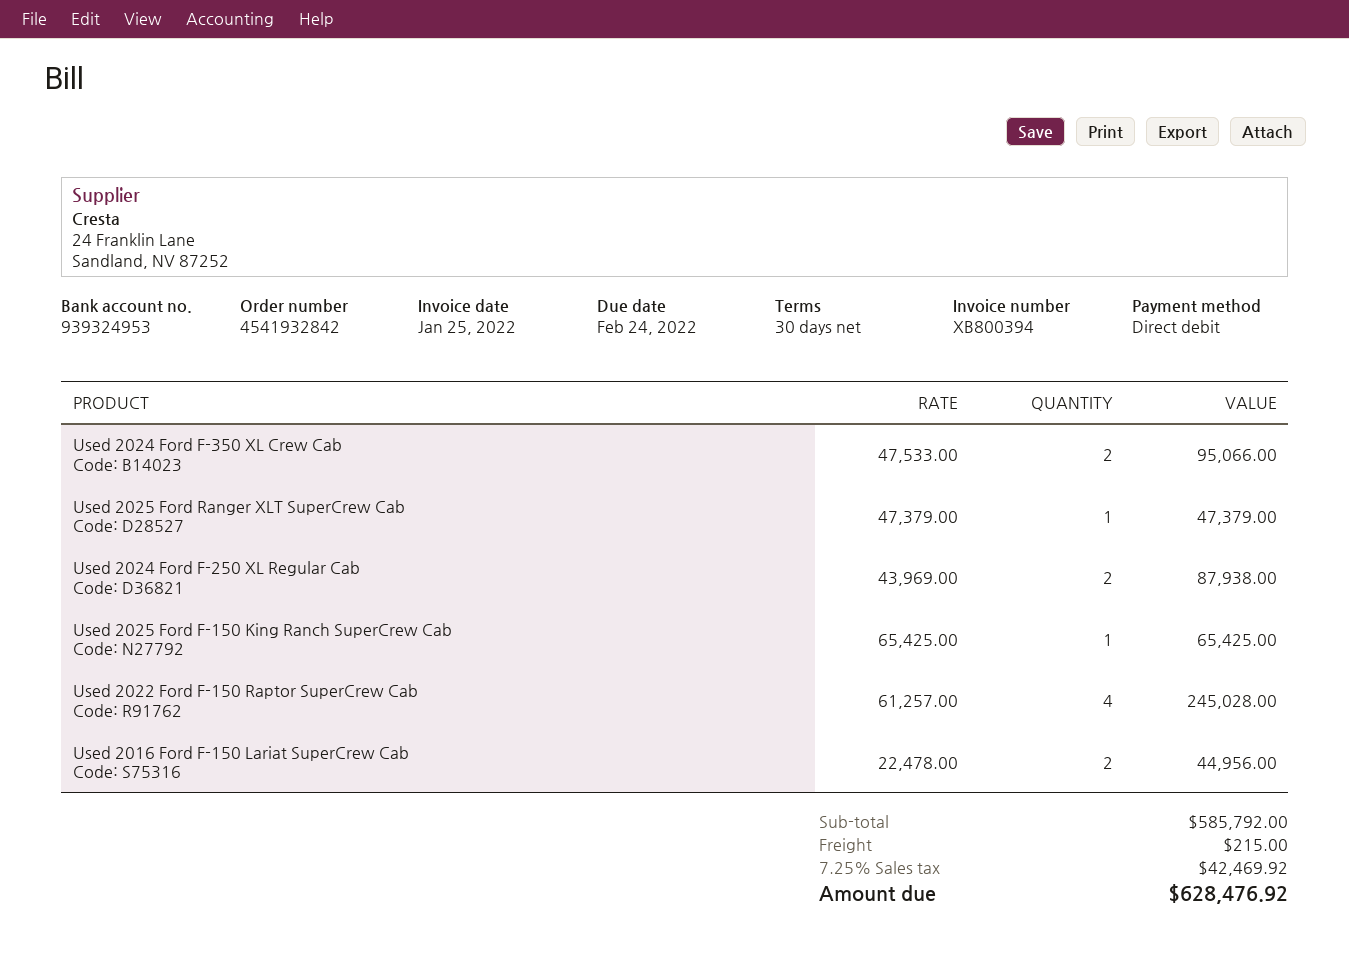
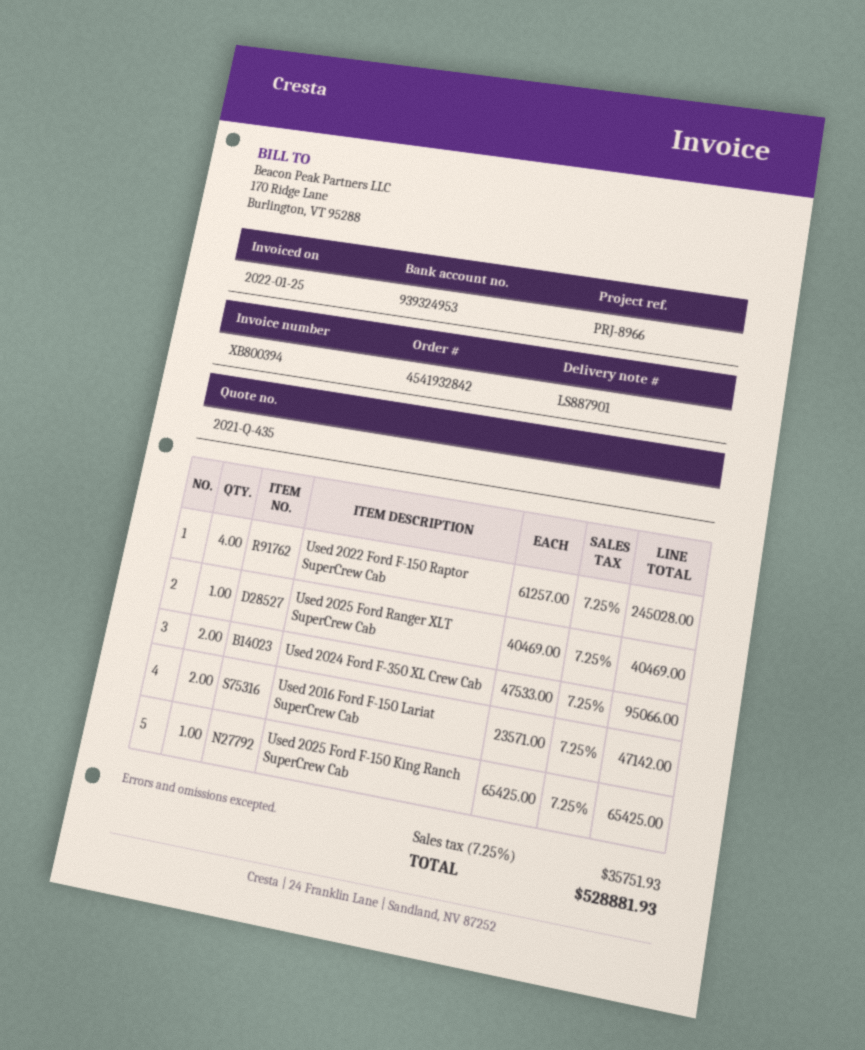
Used 2025 Ford Ranger XLT SuperCrew Cab: 1 x 47379.00 = 47379.00 -> 1 x 40469.00 = 40469.00
Used 2024 Ford F-250 XL Regular Cab: 2 x 43969.00 = 87938.00 -> none
Used 2016 Ford F-150 Lariat SuperCrew Cab: 2 x 22478.00 = 44956.00 -> 2 x 23571.00 = 47142.00
shipping: 215.00 -> none
tax: 7.25% = 42469.92 -> 7.25% = 35751.93
total: 628476.92 -> 528881.93

